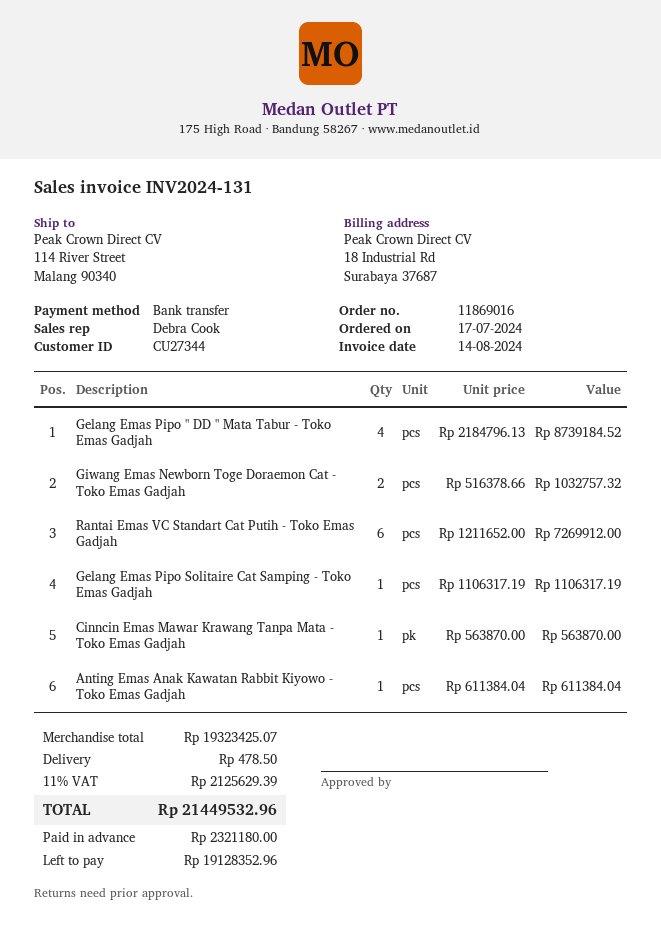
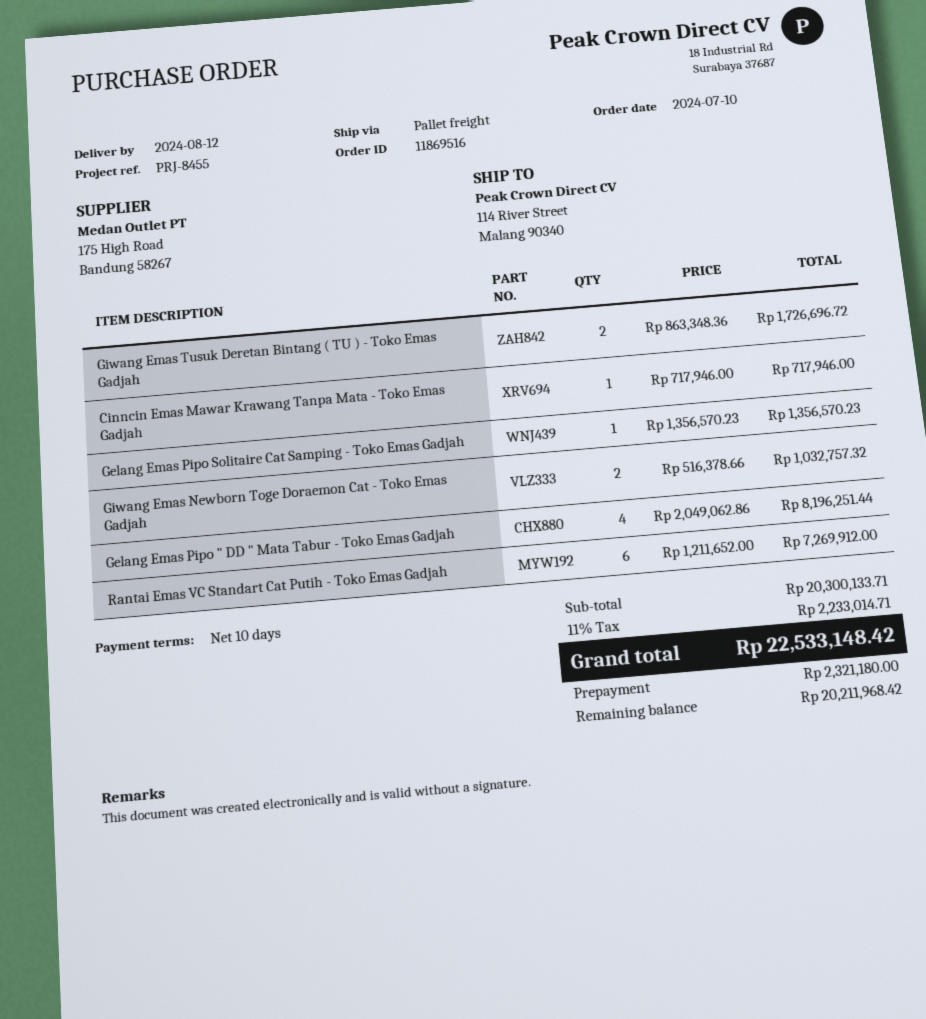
order number: 11869016 -> 11869516
order date: 2024-07-17 -> 2024-07-10
Gelang Emas Pipo " DD " Mata Tabur - Toko Emas Gadjah: 4 x 2184796.13 = 8739184.52 -> 4 x 2049062.86 = 8196251.44
Gelang Emas Pipo Solitaire Cat Samping - Toko Emas Gadjah: 1 x 1106317.19 = 1106317.19 -> 1 x 1356570.23 = 1356570.23
Cinncin Emas Mawar Krawang Tanpa Mata - Toko Emas Gadjah: 1 x 563870.00 = 563870.00 -> 1 x 717946.00 = 717946.00
Anting Emas Anak Kawatan Rabbit Kiyowo - Toko Emas Gadjah: 1 x 611384.04 = 611384.04 -> none
Giwang Emas Tusuk Deretan Bintang ( TU ) - Toko Emas Gadjah: none -> 2 x 863348.36 = 1726696.72
subtotal: 19323425.07 -> 20300133.71
shipping: 478.50 -> none
tax: 11% = 2125629.39 -> 11% = 2233014.71
total: 21449532.96 -> 22533148.42
balance: 19128352.96 -> 20211968.42

